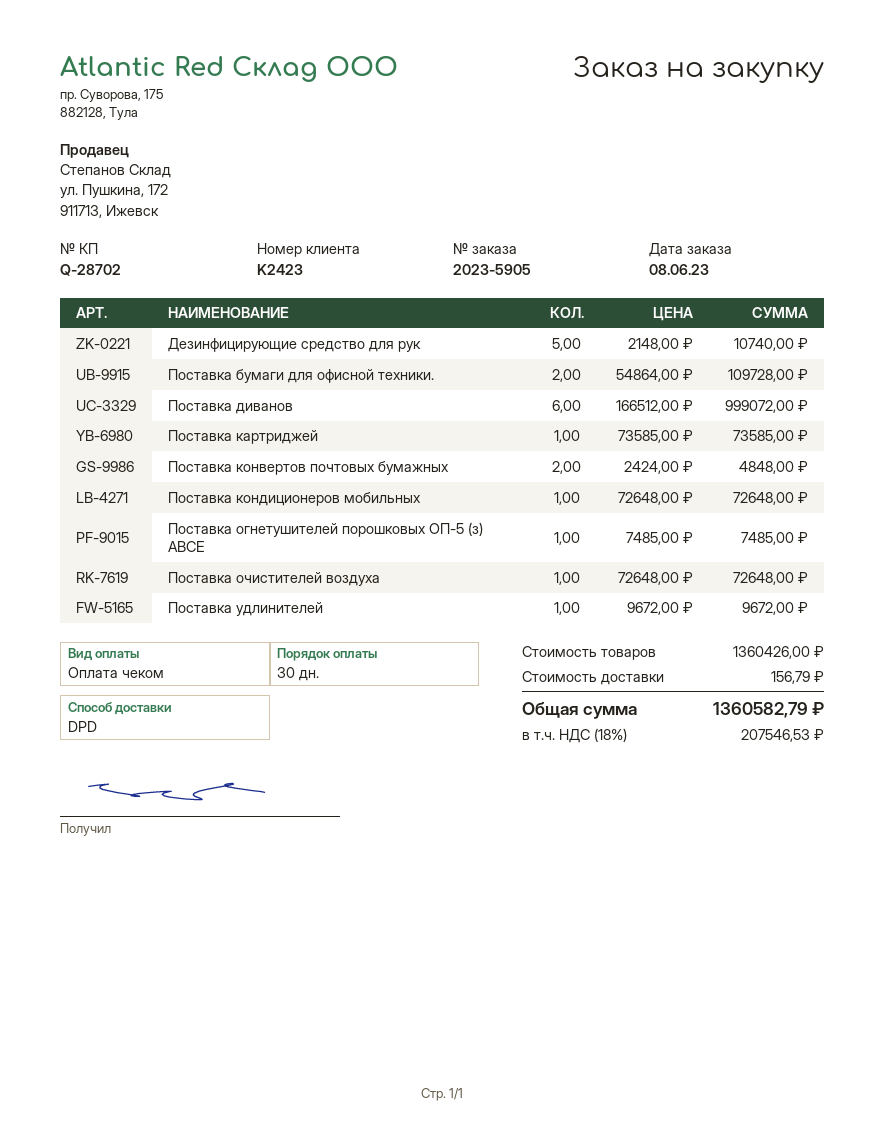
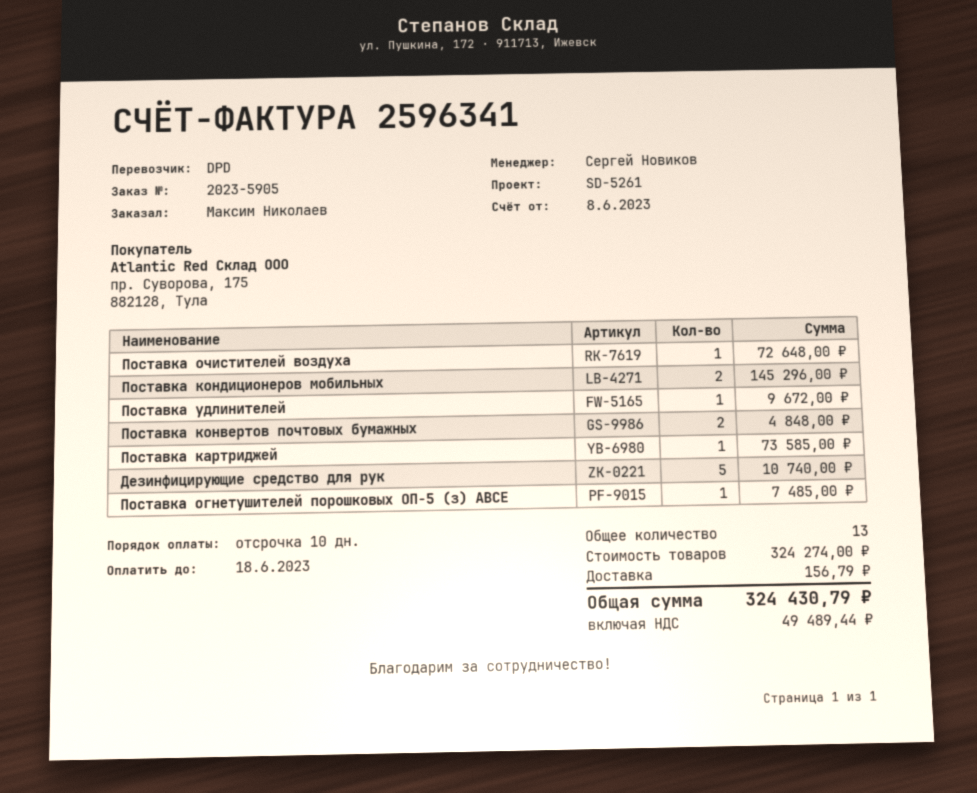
payment terms: 30 days -> 10 days
Поставка бумаги для офисной техники.: 2 for 109728.00 -> none
Поставка диванов: 6 for 999072.00 -> none
Поставка кондиционеров мобильных: 1 for 72648.00 -> 2 for 145296.00
subtotal: 1360426.00 -> 324274.00
tax: 207546.53 -> 49489.44
total: 1360582.79 -> 324430.79

